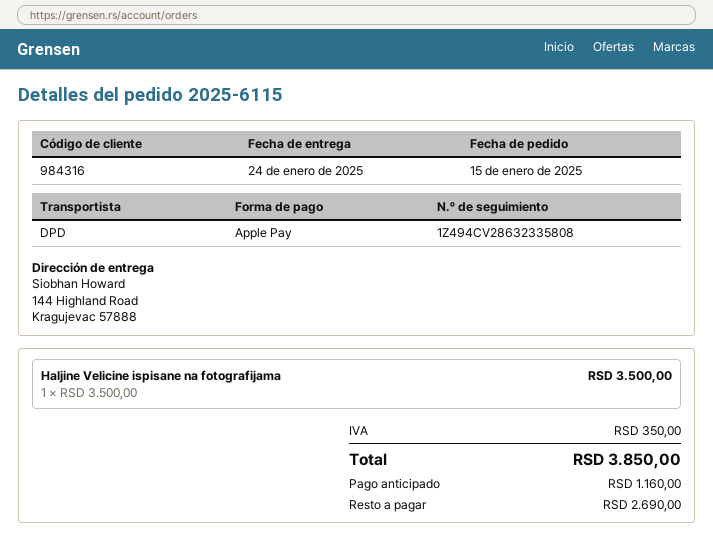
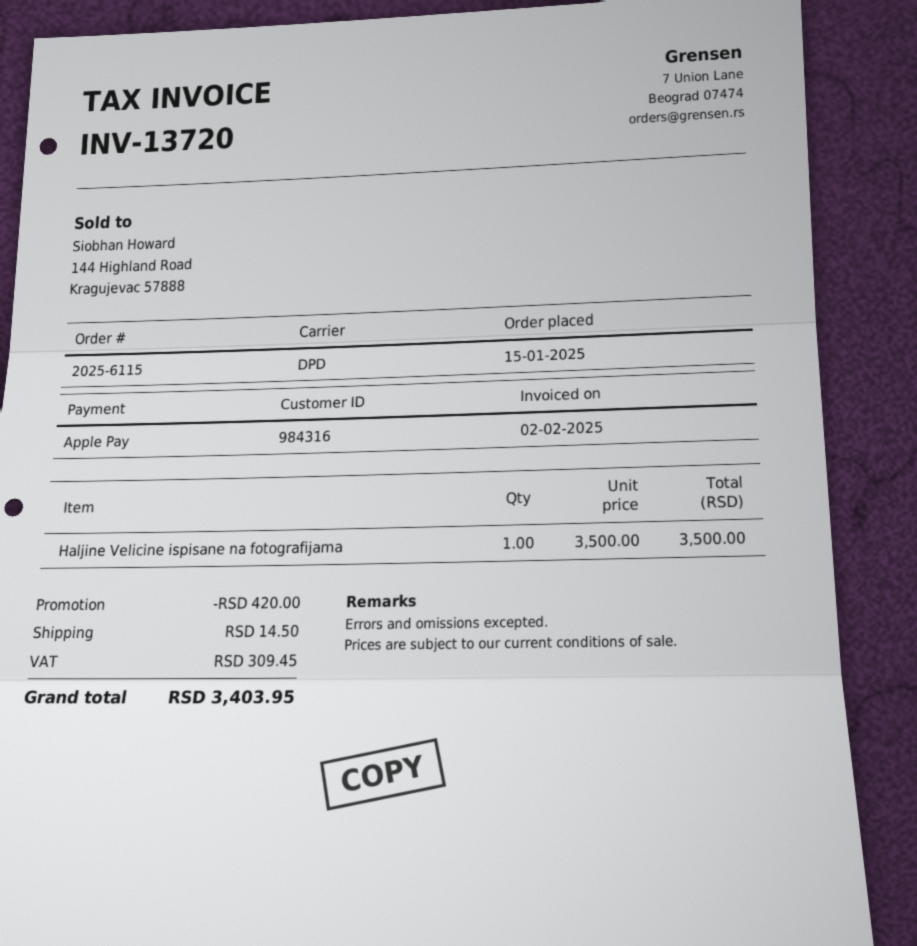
discount: none -> 420.00
shipping: none -> 14.50
tax: 350.00 -> 309.45
total: 3850.00 -> 3403.95

